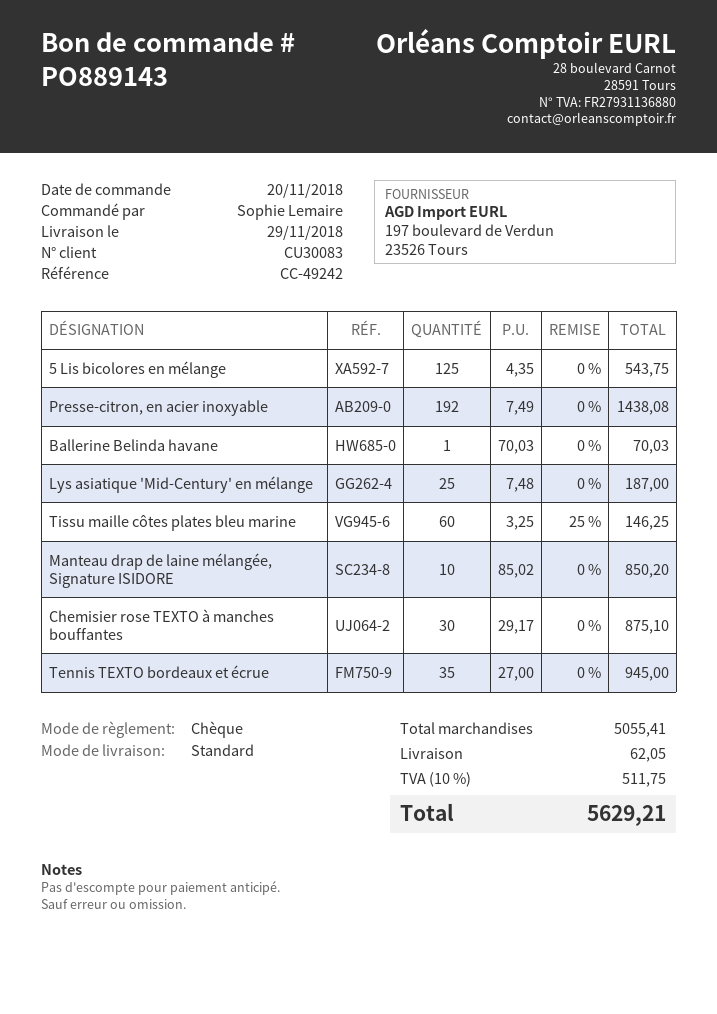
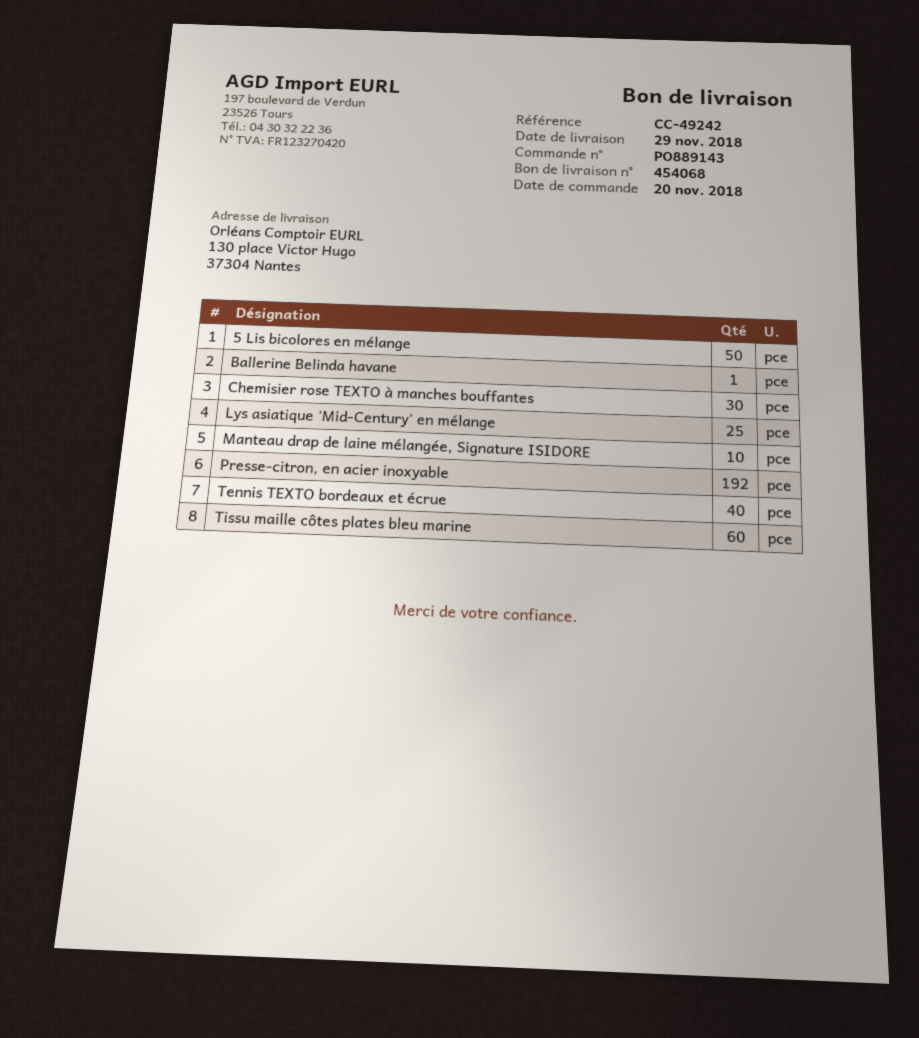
5 Lis bicolores en mélange: 125 -> 50
Tennis TEXTO bordeaux et écrue: 35 -> 40

